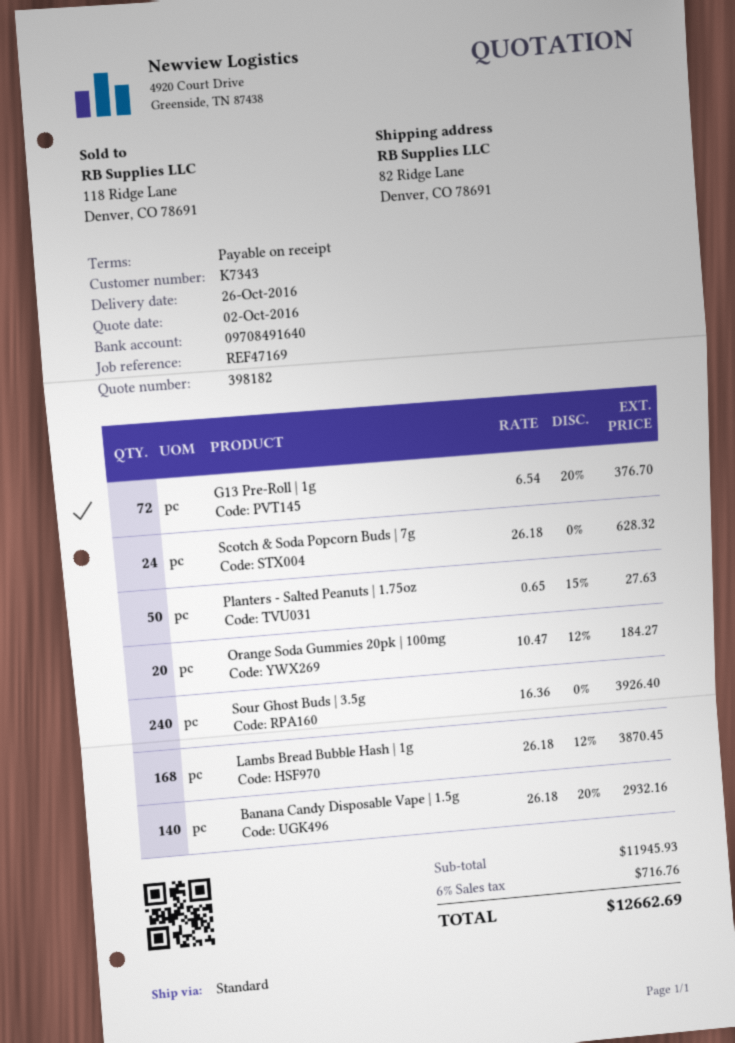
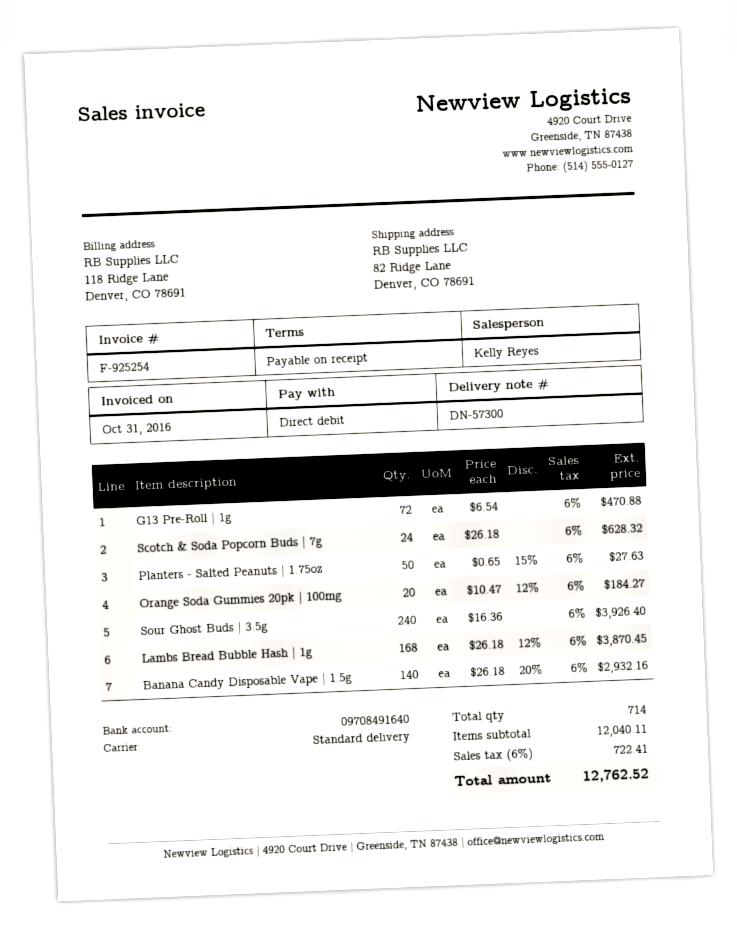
G13 Pre-Roll | 1g: 72 x 6.54 - 20% = 376.70 -> 72 x 6.54 = 470.88
subtotal: 11945.93 -> 12040.11
tax: 6% = 716.76 -> 6% = 722.41
total: 12662.69 -> 12762.52

